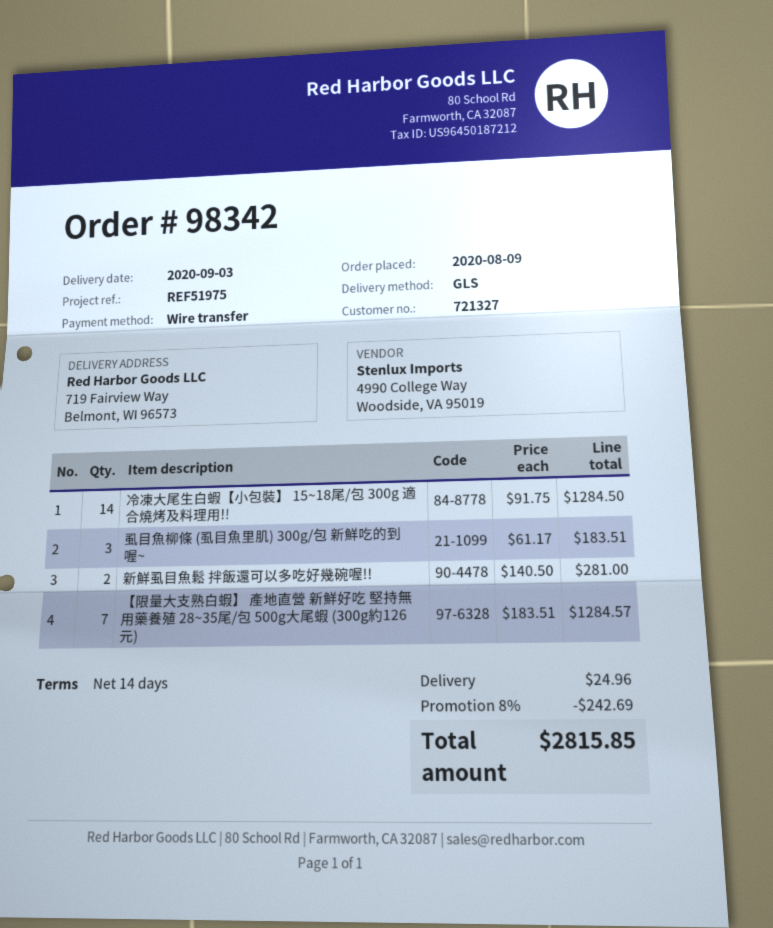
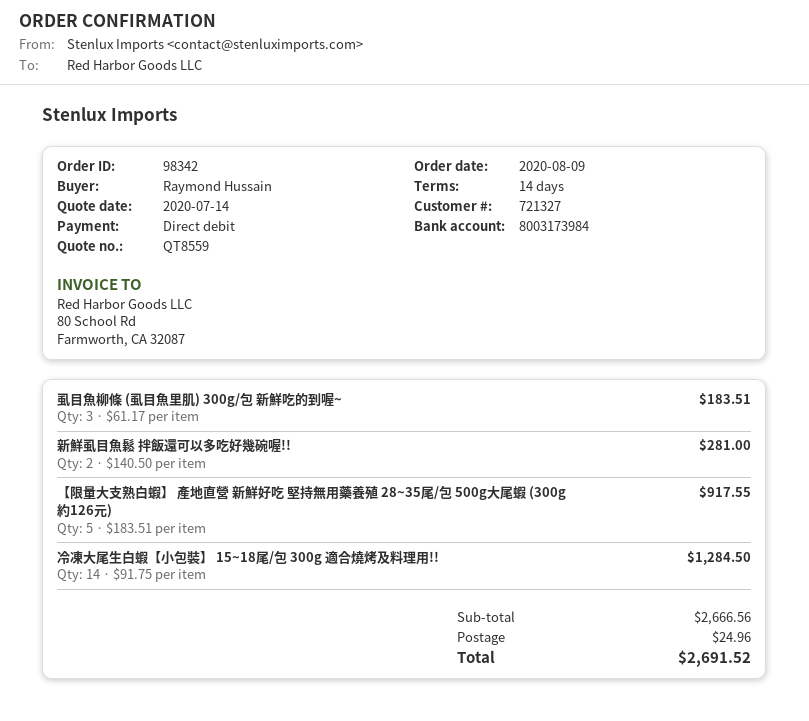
payment method: bank transfer -> direct debit
【限量大支熟白蝦】 產地直營 新鮮好吃 堅持無用藥養殖 28~35尾/包 500g大尾蝦 (300g約126元): 7 x 183.51 = 1284.57 -> 5 x 183.51 = 917.55
discount: 8% = 242.69 -> none
total: 2815.85 -> 2691.52

